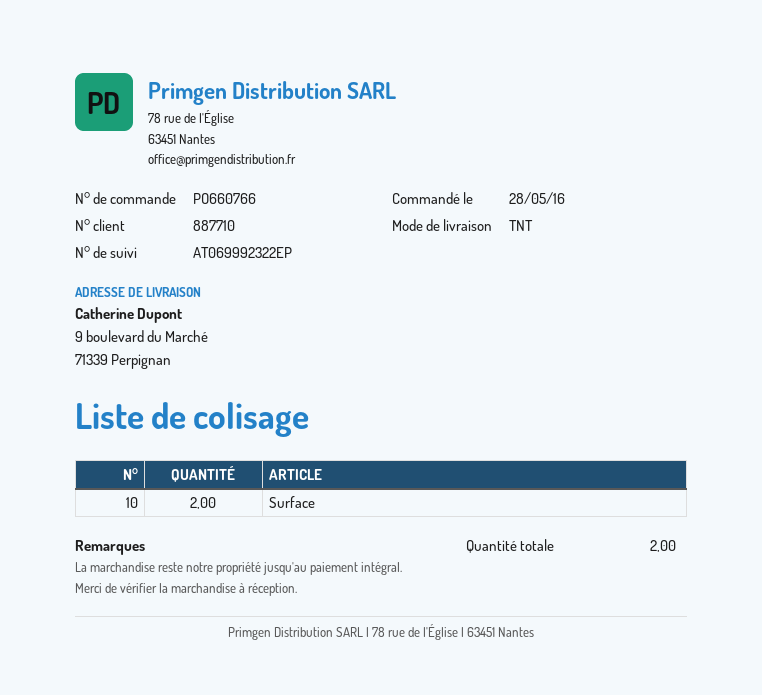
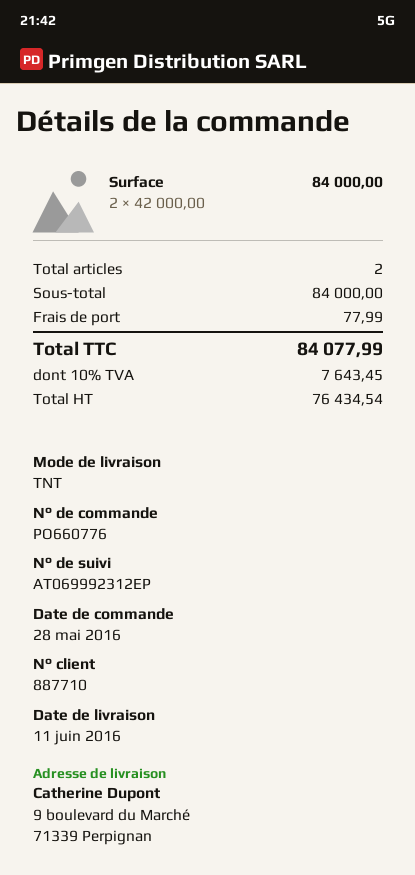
order number: PO660766 -> PO660776
tracking number: AT069992322EP -> AT069992312EP

